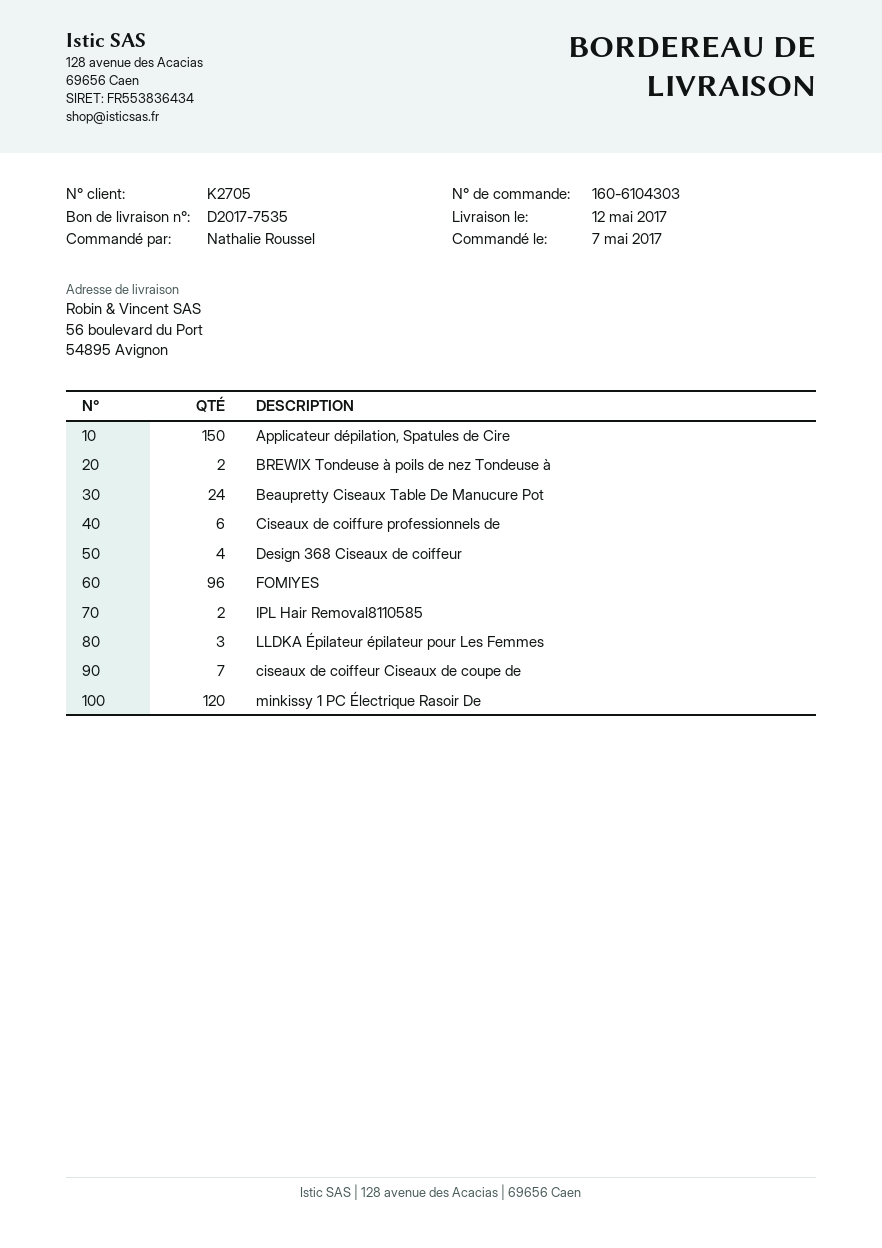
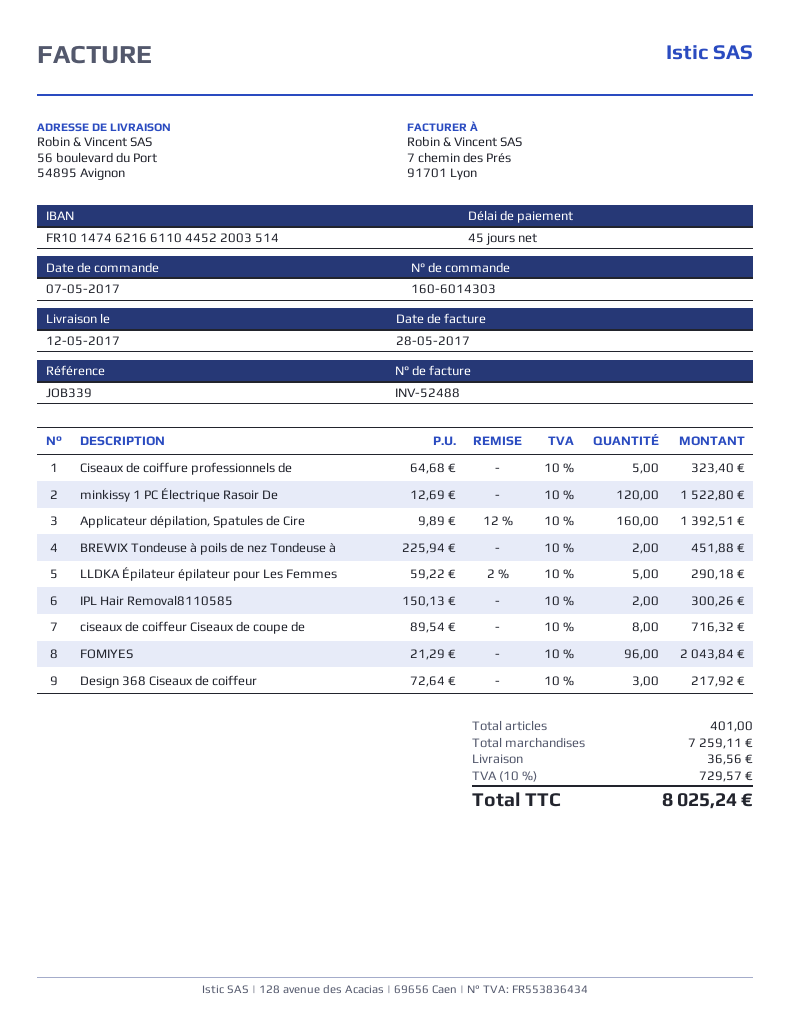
order number: 160-6104303 -> 160-6014303
Applicateur dépilation, Spatules de Cire: 150 -> 160
Beaupretty Ciseaux Table De Manucure Pot: 24 -> none
Ciseaux de coiffure professionnels de: 6 -> 5
Design 368 Ciseaux de coiffeur: 4 -> 3
LLDKA Épilateur épilateur pour Les Femmes: 3 -> 5
ciseaux de coiffeur Ciseaux de coupe de: 7 -> 8

